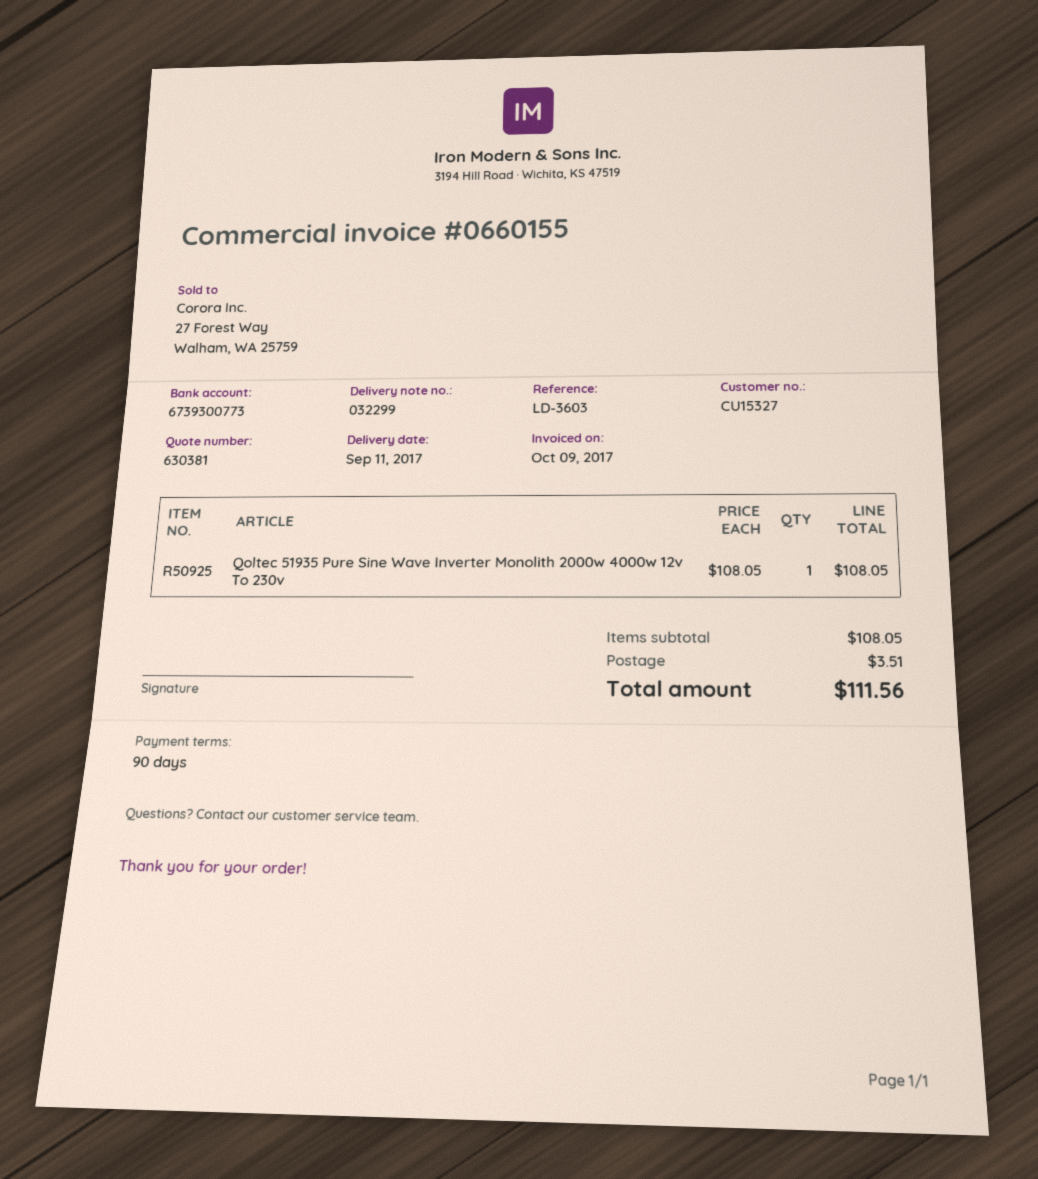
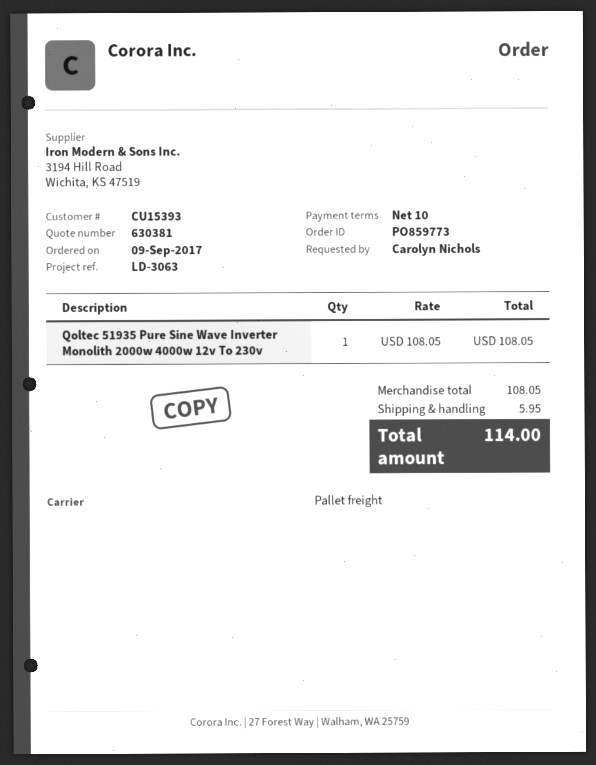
payment terms: 90 days -> 10 days
customer number: CU15327 -> CU15393
reference: LD-3603 -> LD-3063
shipping: 3.51 -> 5.95
total: 111.56 -> 114.00

